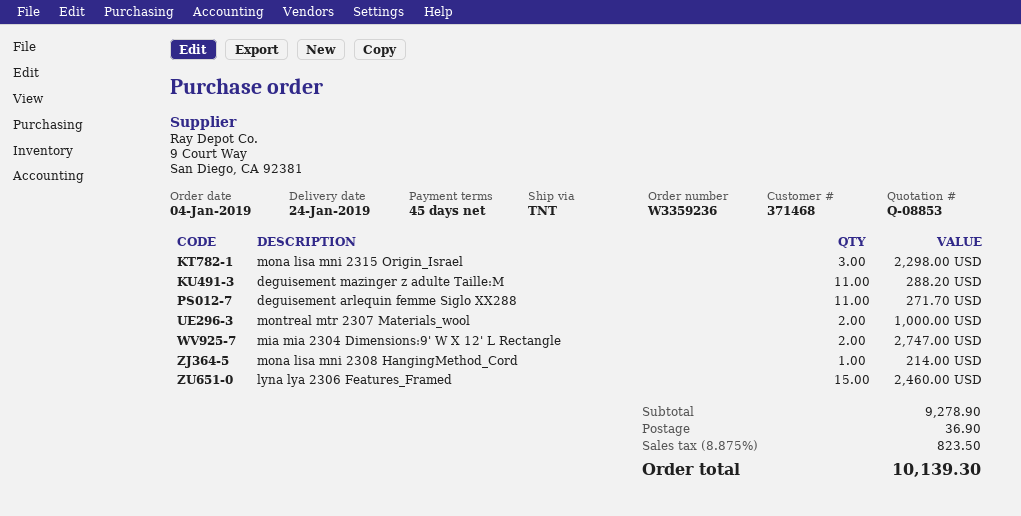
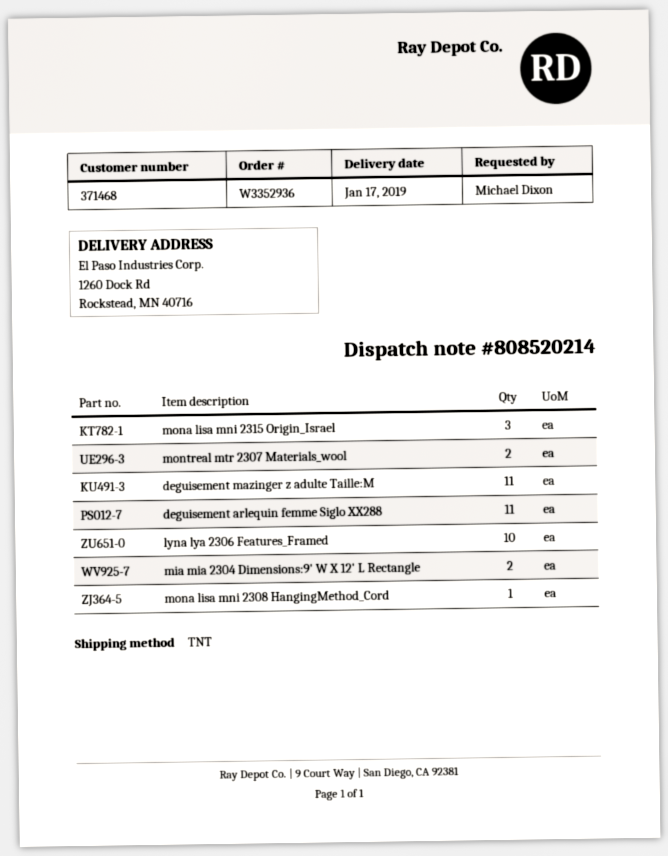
order number: W3359236 -> W3352936
delivery date: 2019-01-24 -> 2019-01-17
lyna lya 2306 Features_Framed: 15 -> 10

